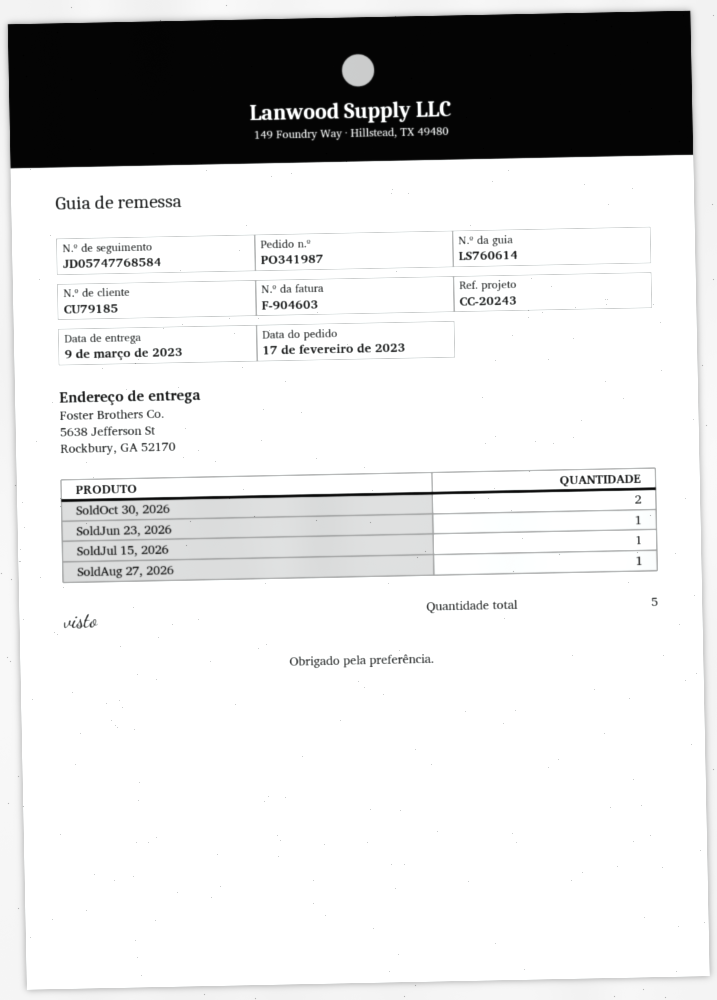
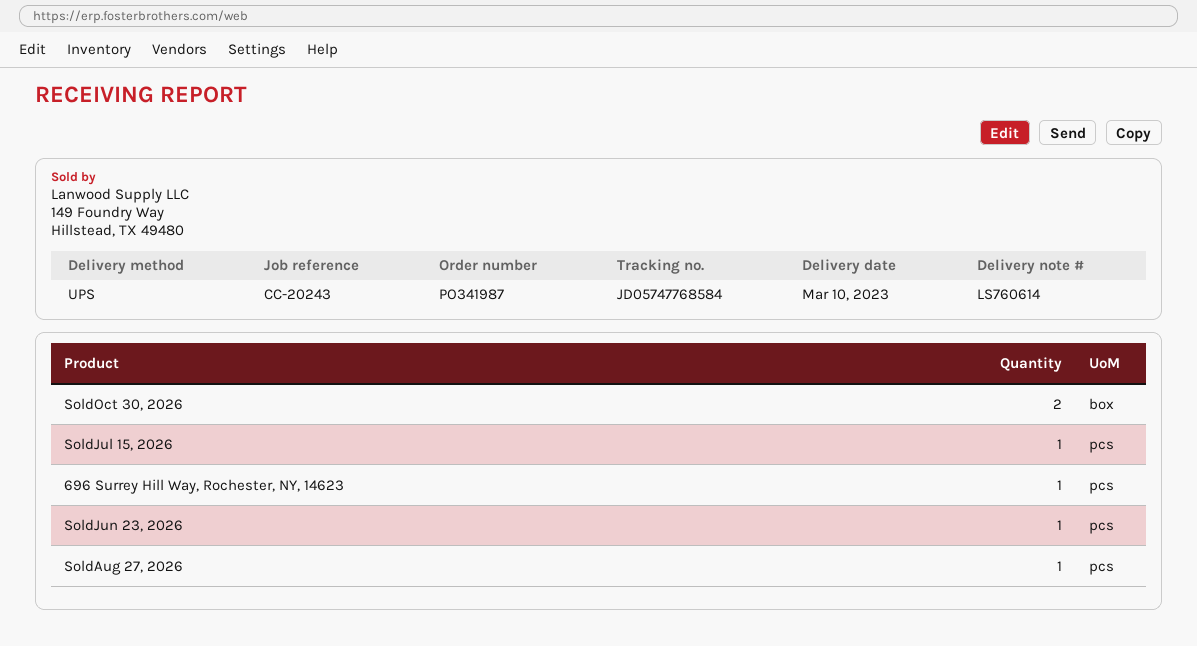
delivery date: 2023-03-09 -> 2023-03-10
696 Surrey Hill Way, Rochester, NY, 14623: none -> 1

